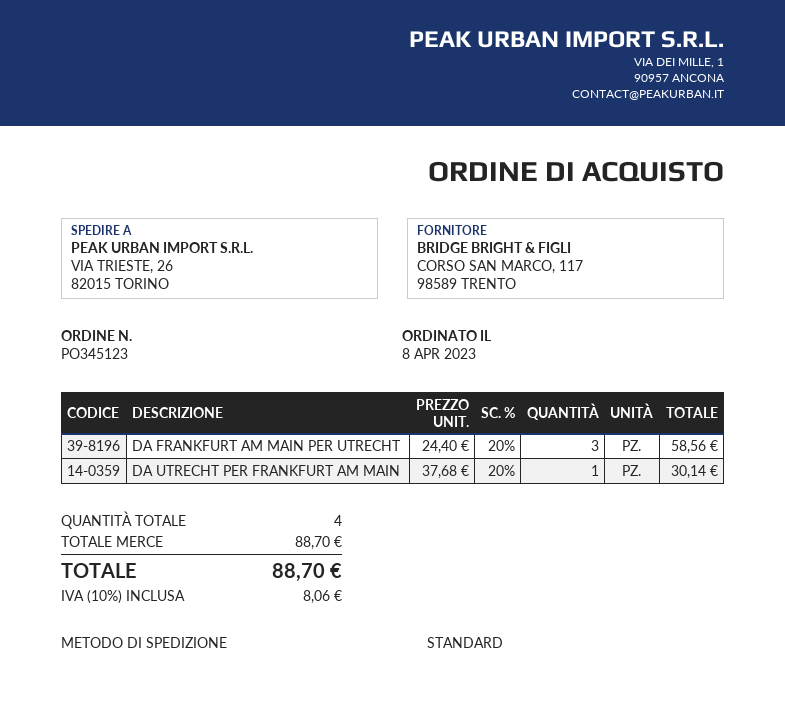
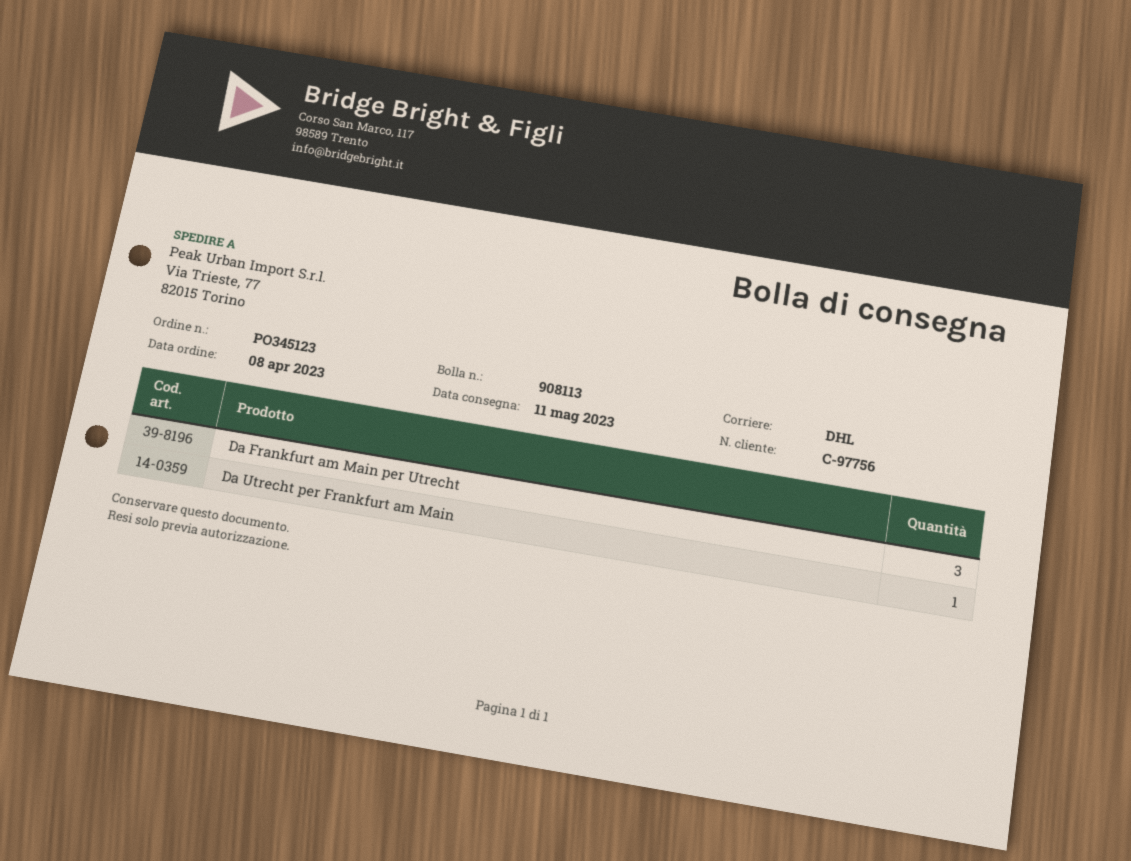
shipping method: standard -> DHL
ship to: VIA TRIESTE, 26, 82015 TORINO -> Via Trieste, 77, 82015 Torino

